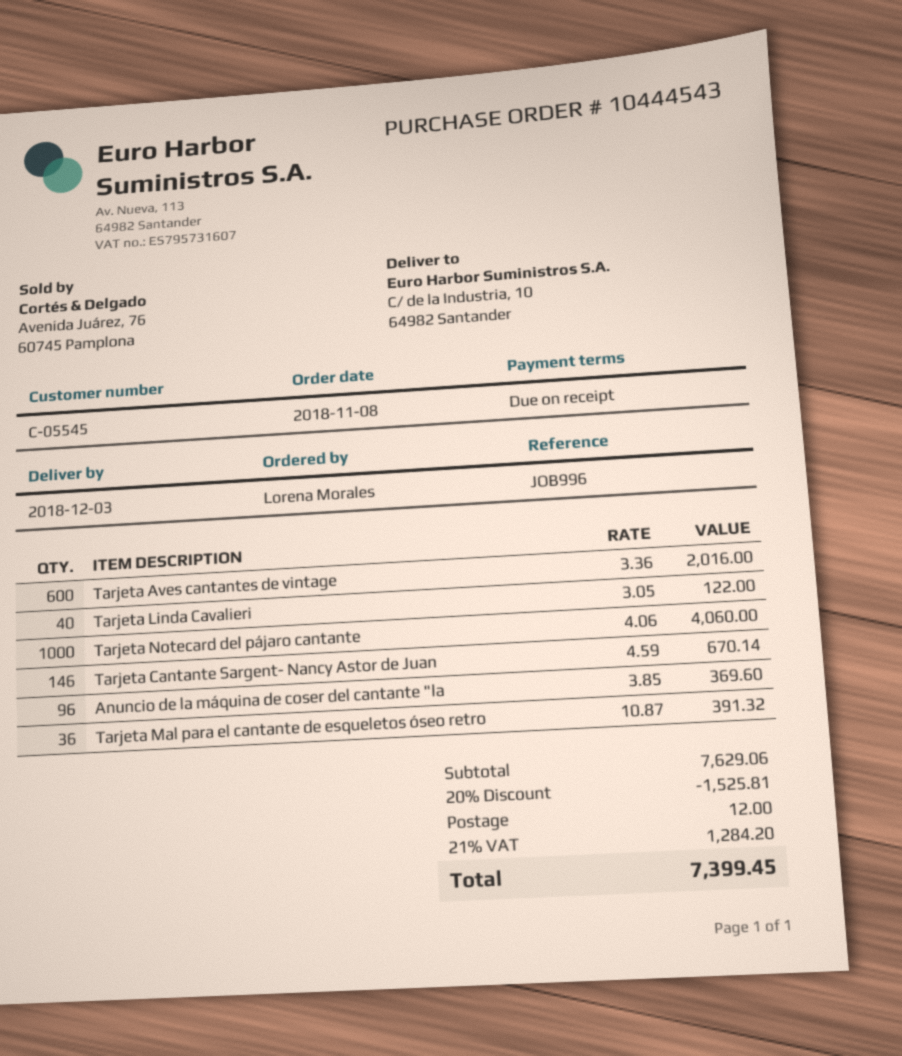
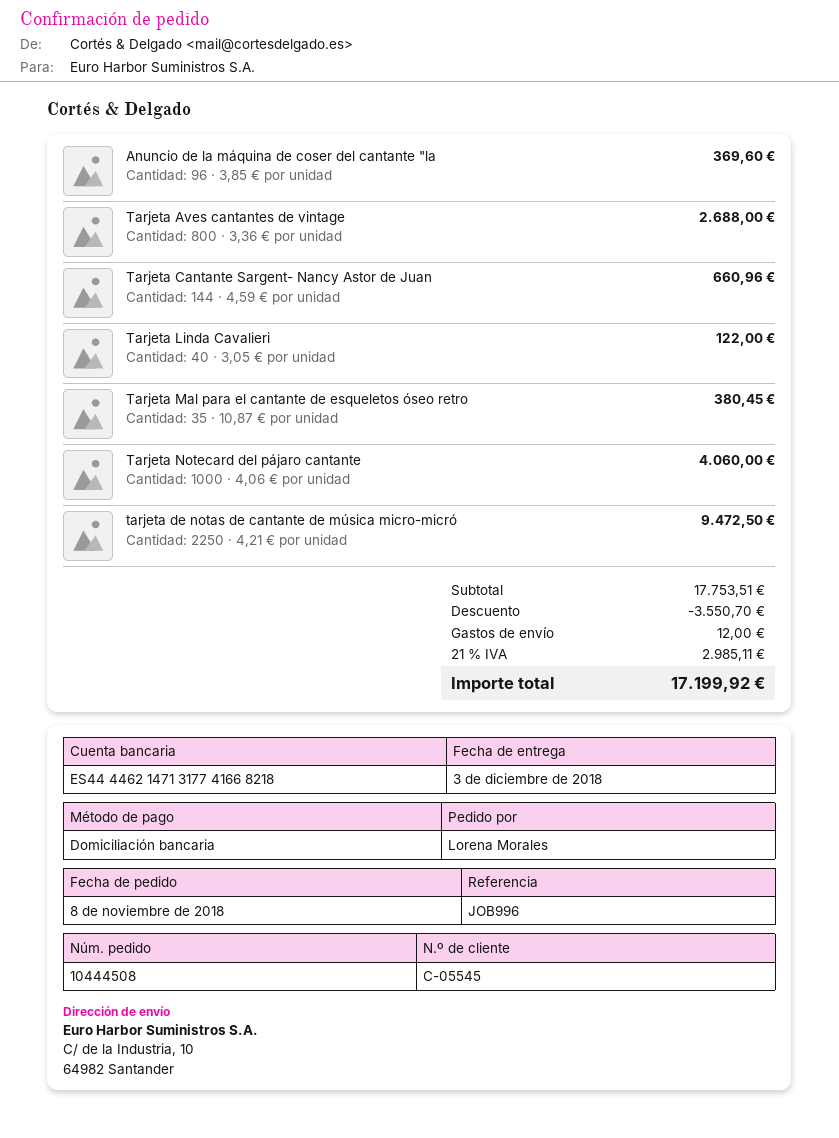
order number: 10444543 -> 10444508
Tarjeta Aves cantantes de vintage: 600 x 3.36 = 2016.00 -> 800 x 3.36 = 2688.00
Tarjeta Cantante Sargent- Nancy Astor de Juan: 146 x 4.59 = 670.14 -> 144 x 4.59 = 660.96
Tarjeta Mal para el cantante de esqueletos óseo retro: 36 x 10.87 = 391.32 -> 35 x 10.87 = 380.45
tarjeta de notas de cantante de música micro-micró: none -> 2250 x 4.21 = 9472.50
subtotal: 7629.06 -> 17753.51
discount: 1525.81 -> 3550.70
tax: 21% = 1284.20 -> 21% = 2985.11
total: 7399.45 -> 17199.92

